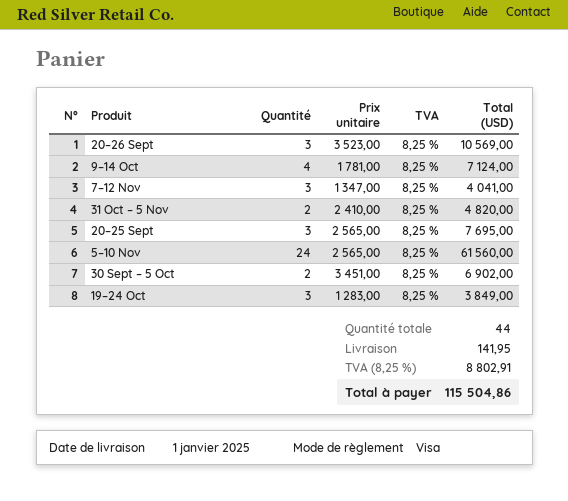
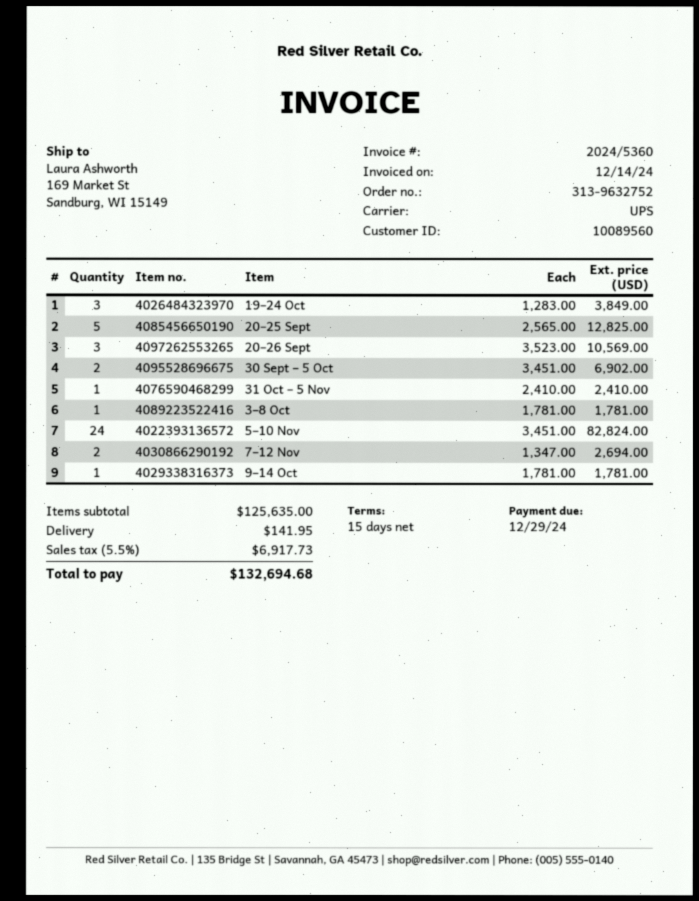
9–14 Oct: 4 x 1781.00 = 7124.00 -> 1 x 1781.00 = 1781.00
7–12 Nov: 3 x 1347.00 = 4041.00 -> 2 x 1347.00 = 2694.00
31 Oct – 5 Nov: 2 x 2410.00 = 4820.00 -> 1 x 2410.00 = 2410.00
20–25 Sept: 3 x 2565.00 = 7695.00 -> 5 x 2565.00 = 12825.00
5–10 Nov: 24 x 2565.00 = 61560.00 -> 24 x 3451.00 = 82824.00
3–8 Oct: none -> 1 x 1781.00 = 1781.00
tax: 8.25% = 8802.91 -> 5.5% = 6917.73
total: 115504.86 -> 132694.68

